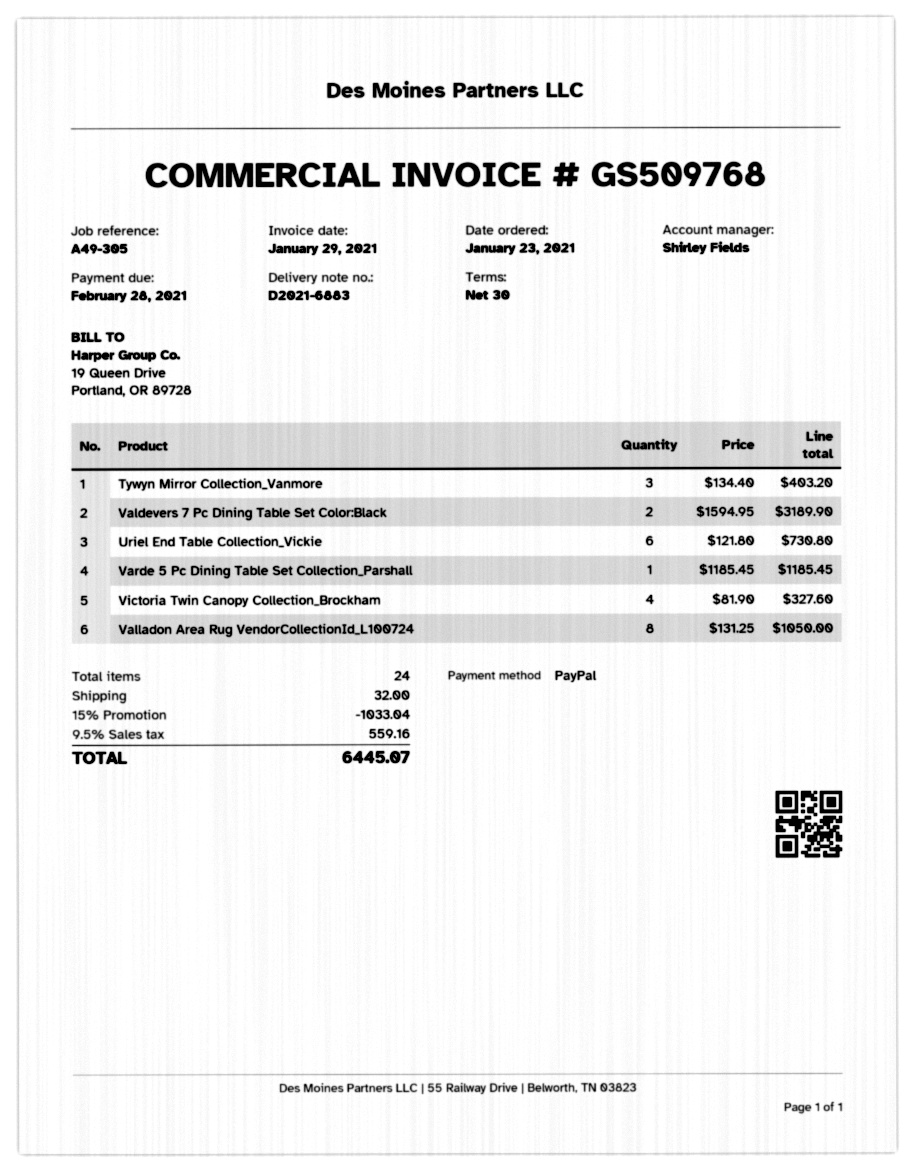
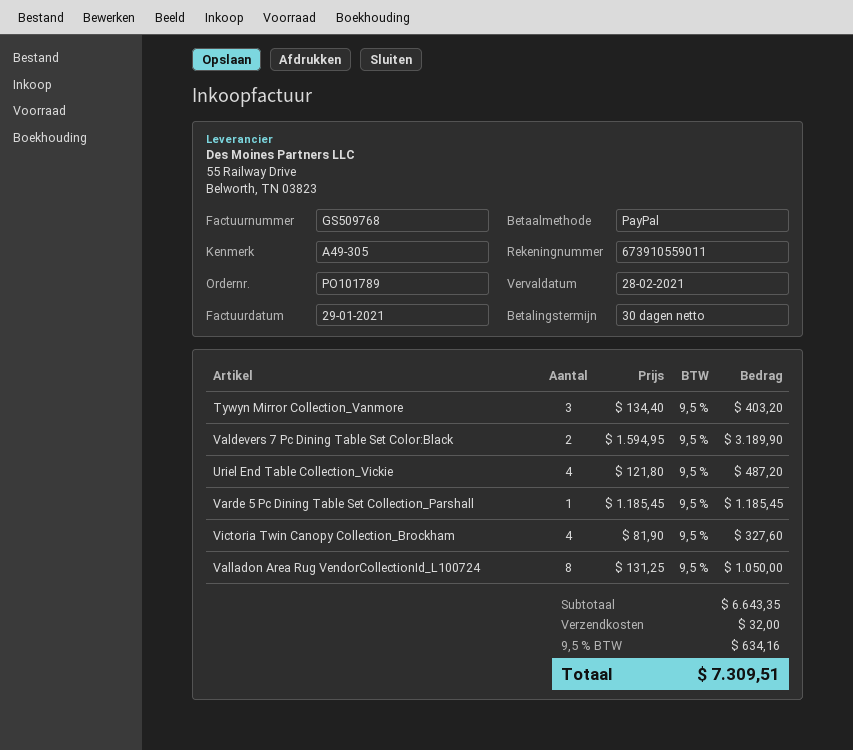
Uriel End Table Collection_Vickie: 6 x 121.80 = 730.80 -> 4 x 121.80 = 487.20
discount: 15% = 1033.04 -> none
tax: 9.5% = 559.16 -> 9.5% = 634.16
total: 6445.07 -> 7309.51

